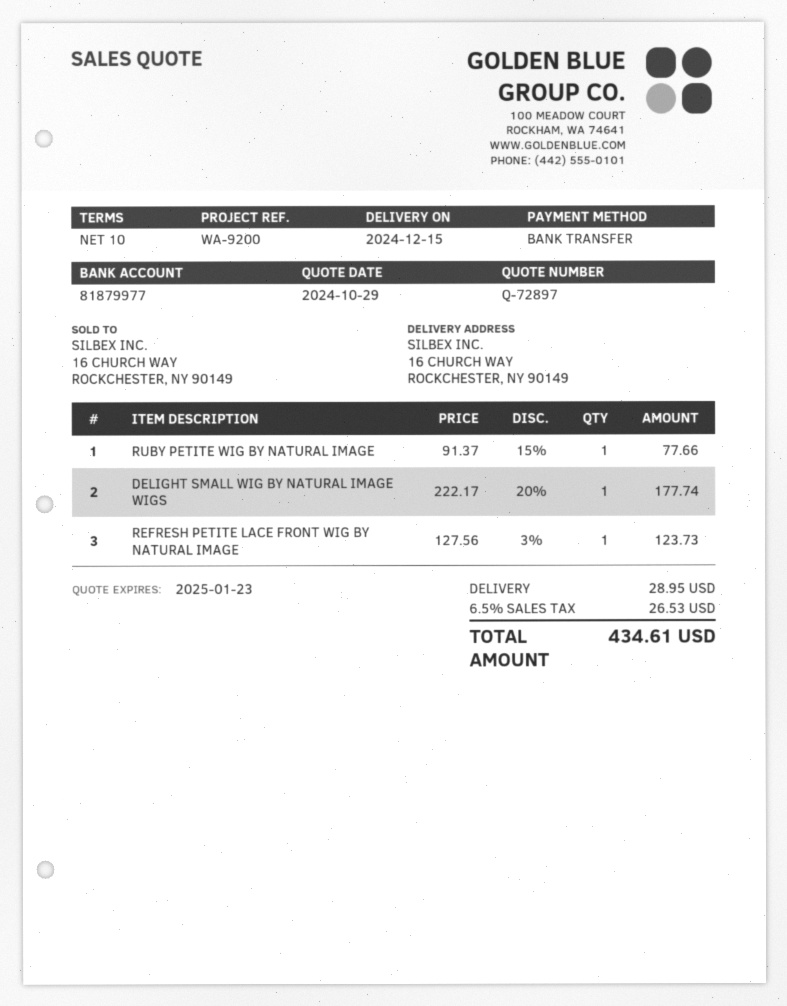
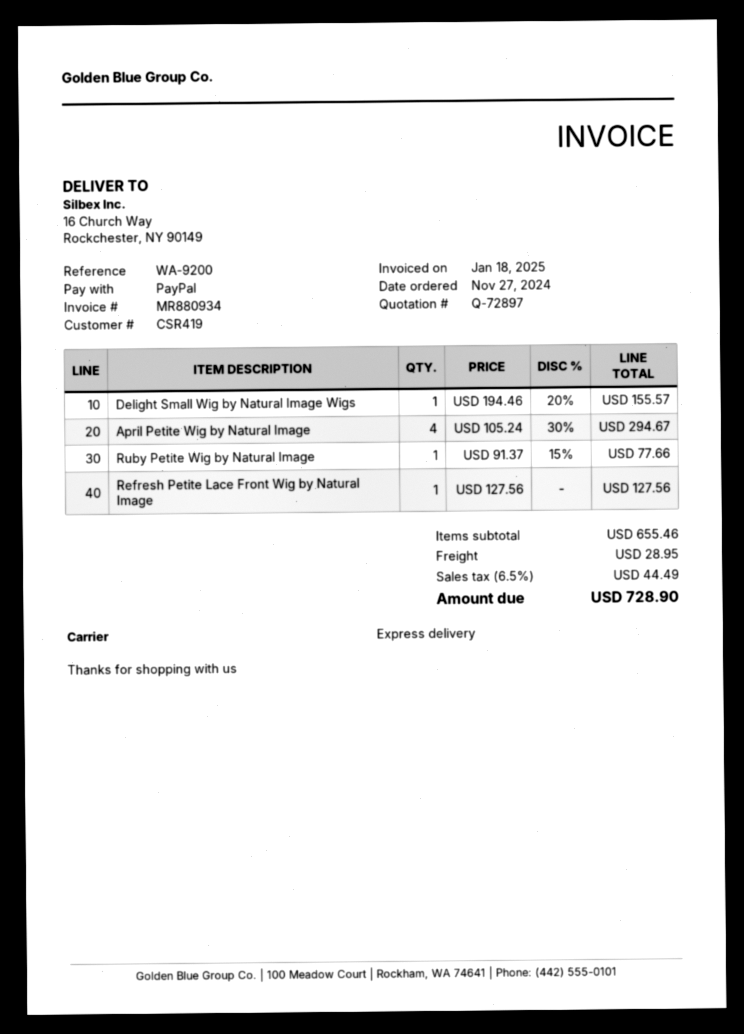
payment method: bank transfer -> PayPal
DELIGHT SMALL WIG BY NATURAL IMAGE WIGS: 1 x 222.17 - 20% = 177.74 -> 1 x 194.46 - 20% = 155.57
REFRESH PETITE LACE FRONT WIG BY NATURAL IMAGE: 1 x 127.56 - 3% = 123.73 -> 1 x 127.56 = 127.56
April Petite Wig by Natural Image: none -> 4 x 105.24 - 30% = 294.67
tax: 6.5% = 26.53 -> 6.5% = 44.49
total: 434.61 -> 728.90

